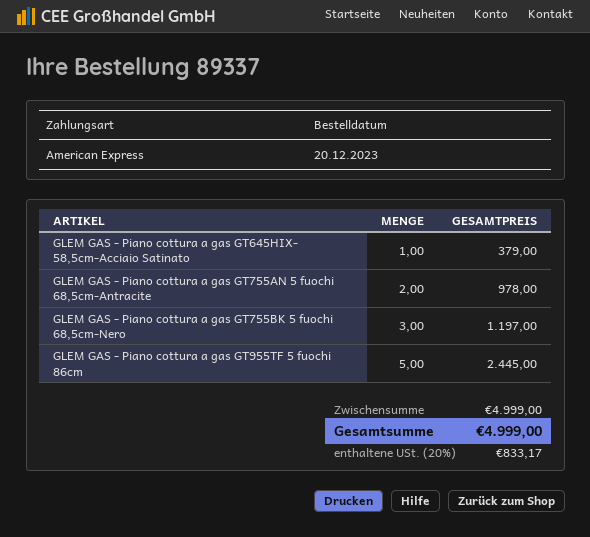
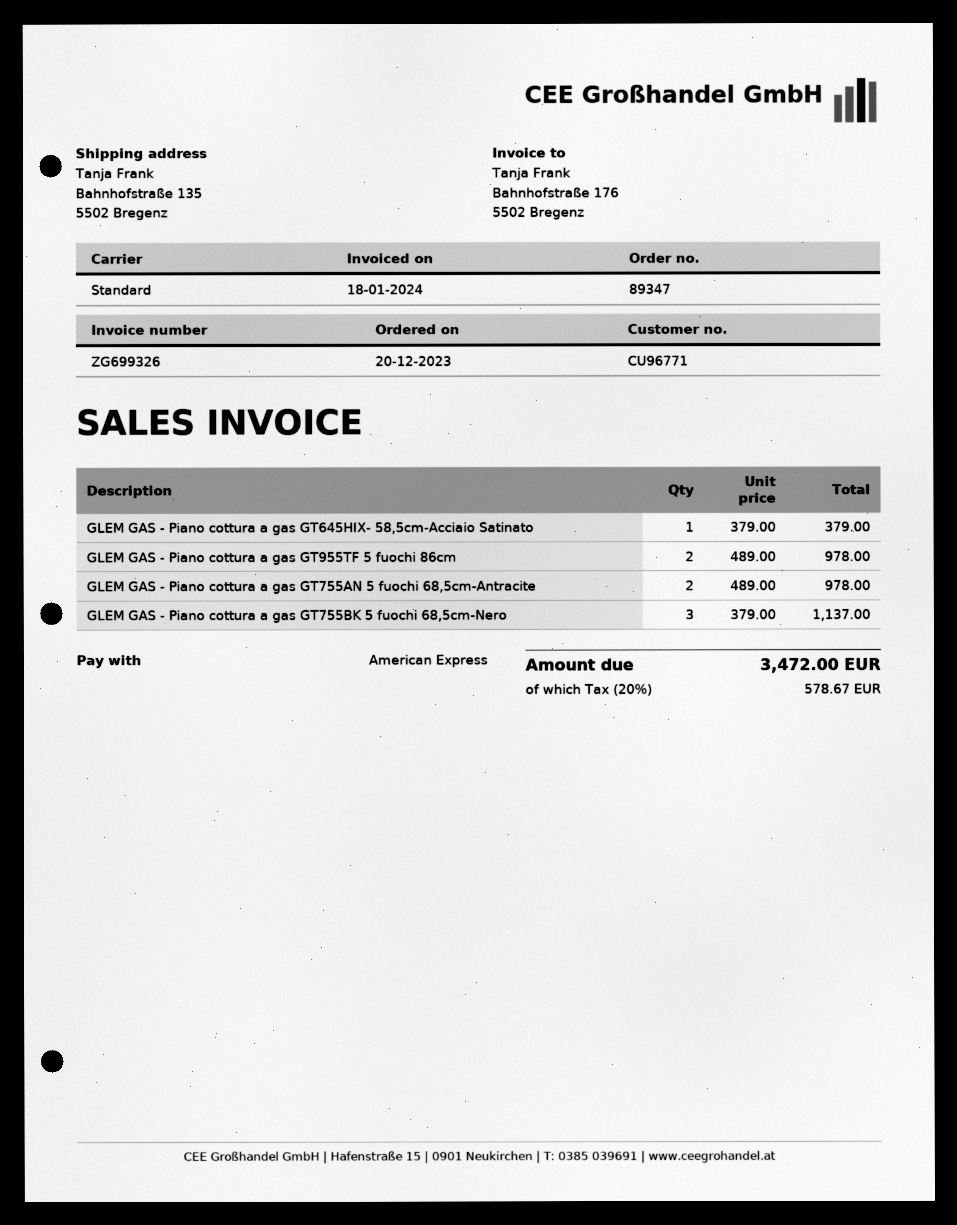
order number: 89337 -> 89347
GLEM GAS - Piano cottura a gas GT755BK 5 fuochi 68,5cm-Nero: 3 for 1197.00 -> 3 for 1137.00
GLEM GAS - Piano cottura a gas GT955TF 5 fuochi 86cm: 5 for 2445.00 -> 2 for 978.00
tax: 20% = 833.17 -> 20% = 578.67
total: 4999.00 -> 3472.00

